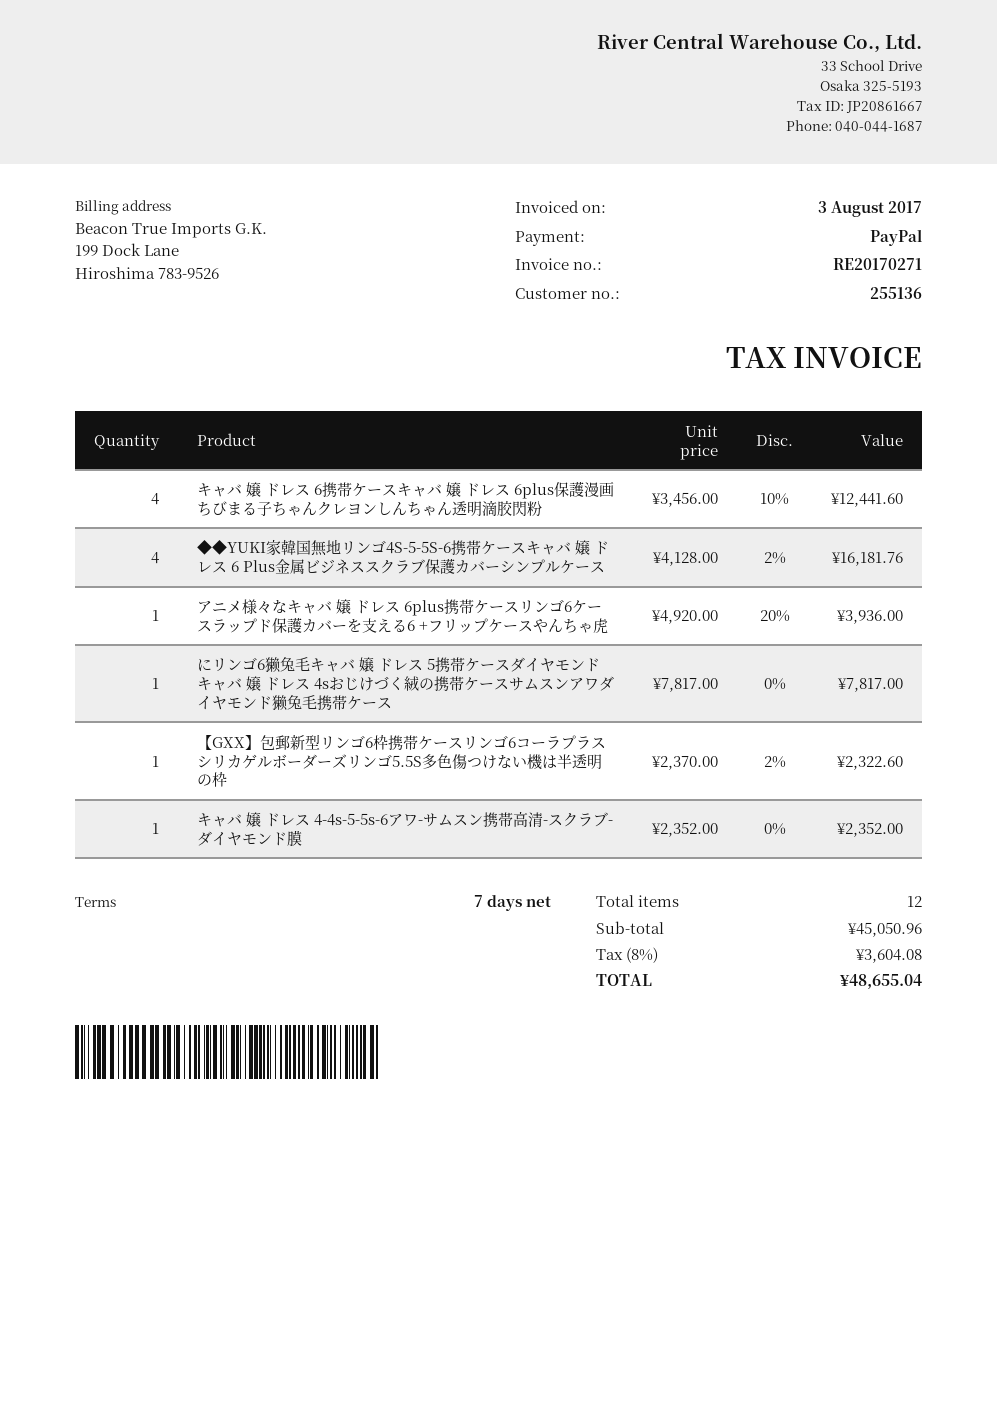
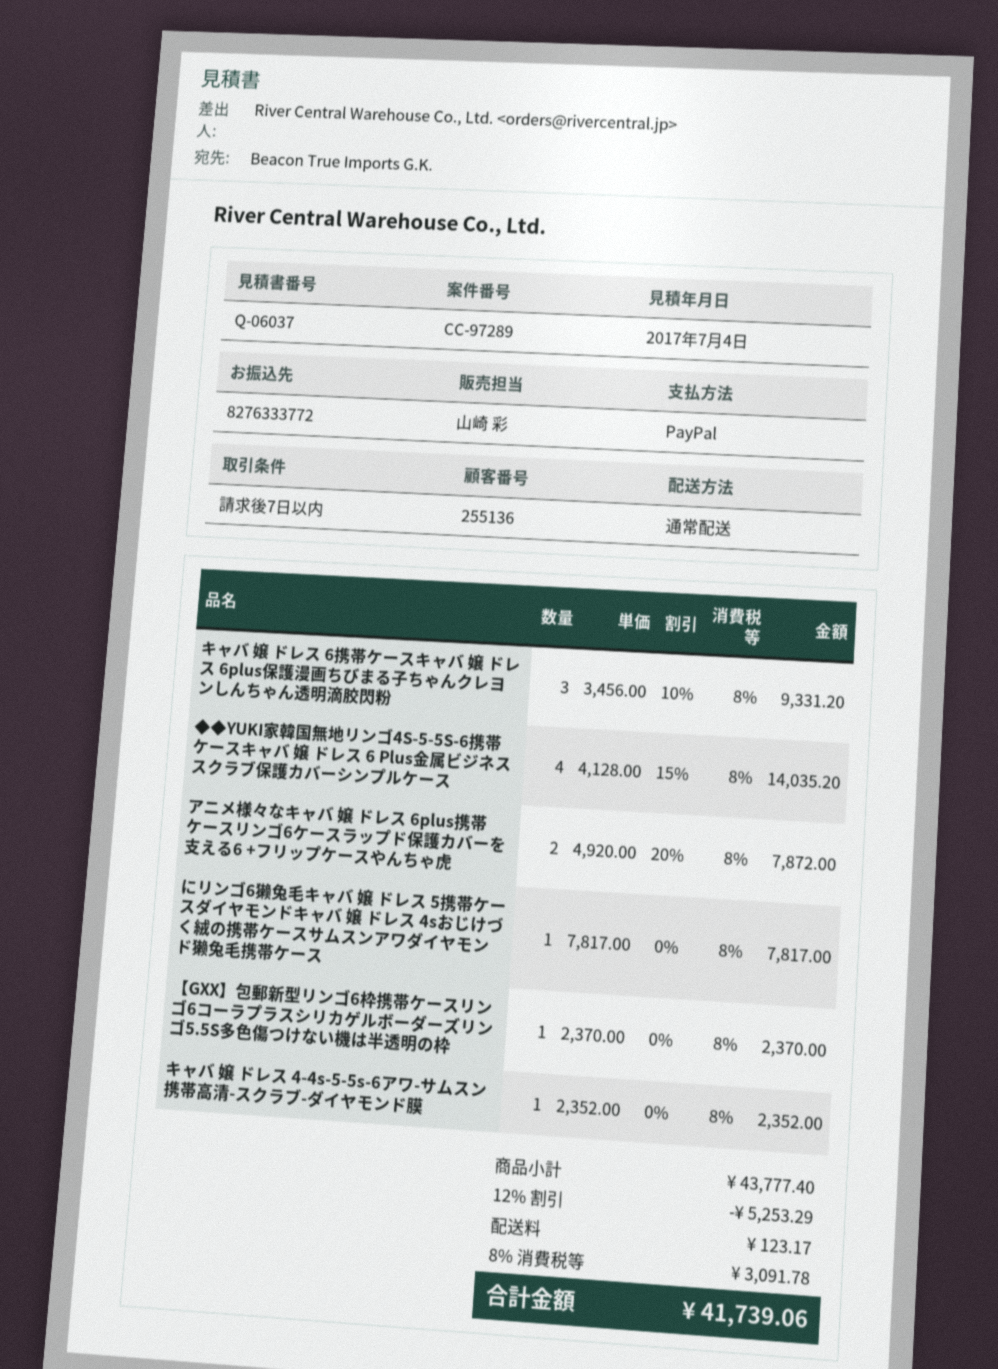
キャバ 嬢 ドレス 6携帯ケースキャバ 嬢 ドレス 6plus保護漫画ちびまる子ちゃんクレヨンしんちゃん透明滴胶閃粉: 4 x 3456.00 - 10% = 12441.60 -> 3 x 3456.00 - 10% = 9331.20
◆◆YUKI家韓国無地リンゴ4S-5-5S-6携帯ケースキャバ 嬢 ドレス 6 Plus金属ビジネススクラブ保護カバーシンプルケース: 4 x 4128.00 - 2% = 16181.76 -> 4 x 4128.00 - 15% = 14035.20
アニメ様々なキャバ 嬢 ドレス 6plus携帯ケースリンゴ6ケースラップド保護カバーを支える6 +フリップケースやんちゃ虎: 1 x 4920.00 - 20% = 3936.00 -> 2 x 4920.00 - 20% = 7872.00
【GXX】包郵新型リンゴ6枠携帯ケースリンゴ6コーラプラスシリカゲルボーダーズリンゴ5.5S多色傷つけない機は半透明の枠: 1 x 2370.00 - 2% = 2322.60 -> 1 x 2370.00 = 2370.00
subtotal: 45050.96 -> 43777.40
discount: none -> 12% = 5253.29
shipping: none -> 123.17
tax: 8% = 3604.08 -> 8% = 3091.78
total: 48655.04 -> 41739.06

